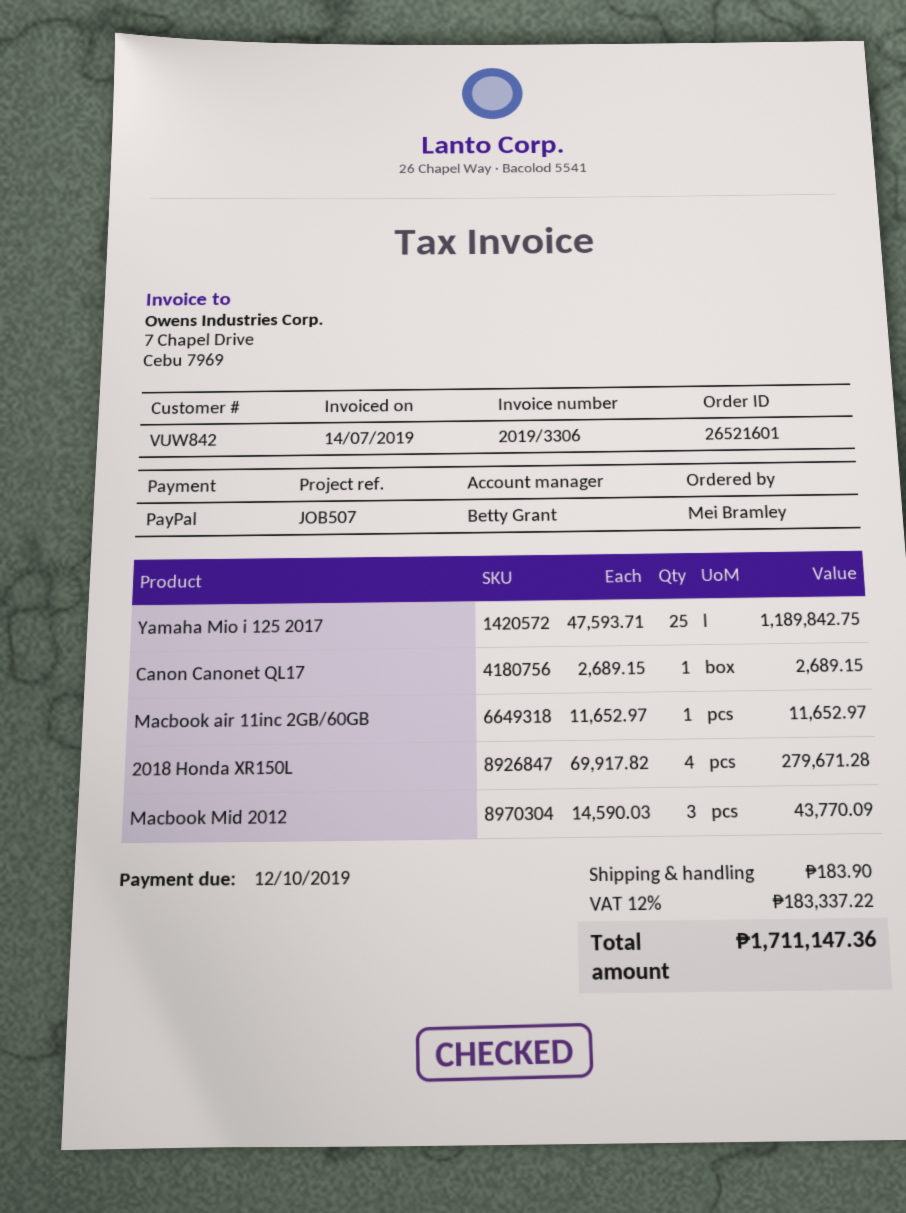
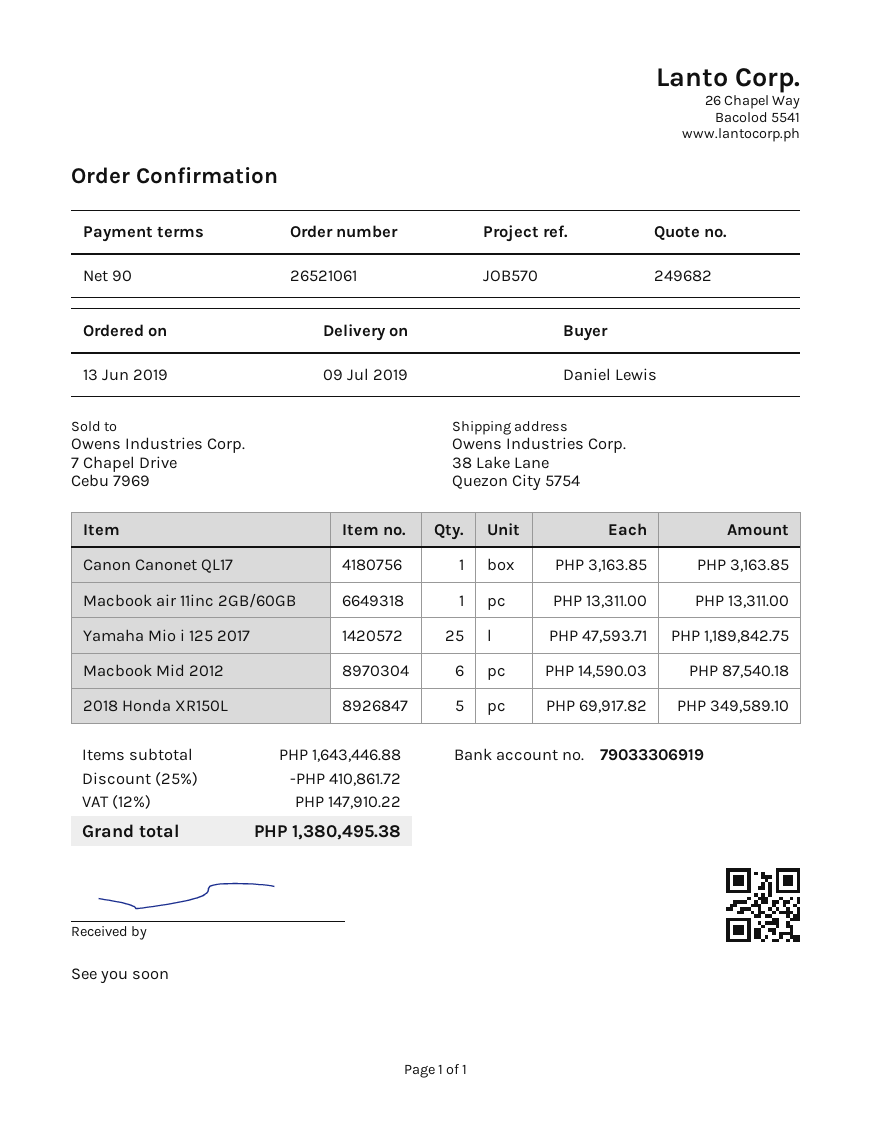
order number: 26521601 -> 26521061
reference: JOB507 -> JOB570
ordered by: Mei Bramley -> Daniel Lewis
Canon Canonet QL17: 1 x 2689.15 = 2689.15 -> 1 x 3163.85 = 3163.85
Macbook air 11inc 2GB/60GB: 1 x 11652.97 = 11652.97 -> 1 x 13311.00 = 13311.00
2018 Honda XR150L: 4 x 69917.82 = 279671.28 -> 5 x 69917.82 = 349589.10
Macbook Mid 2012: 3 x 14590.03 = 43770.09 -> 6 x 14590.03 = 87540.18
discount: none -> 25% = 410861.72
shipping: 183.90 -> none
tax: 12% = 183337.22 -> 12% = 147910.22
total: 1711147.36 -> 1380495.38

